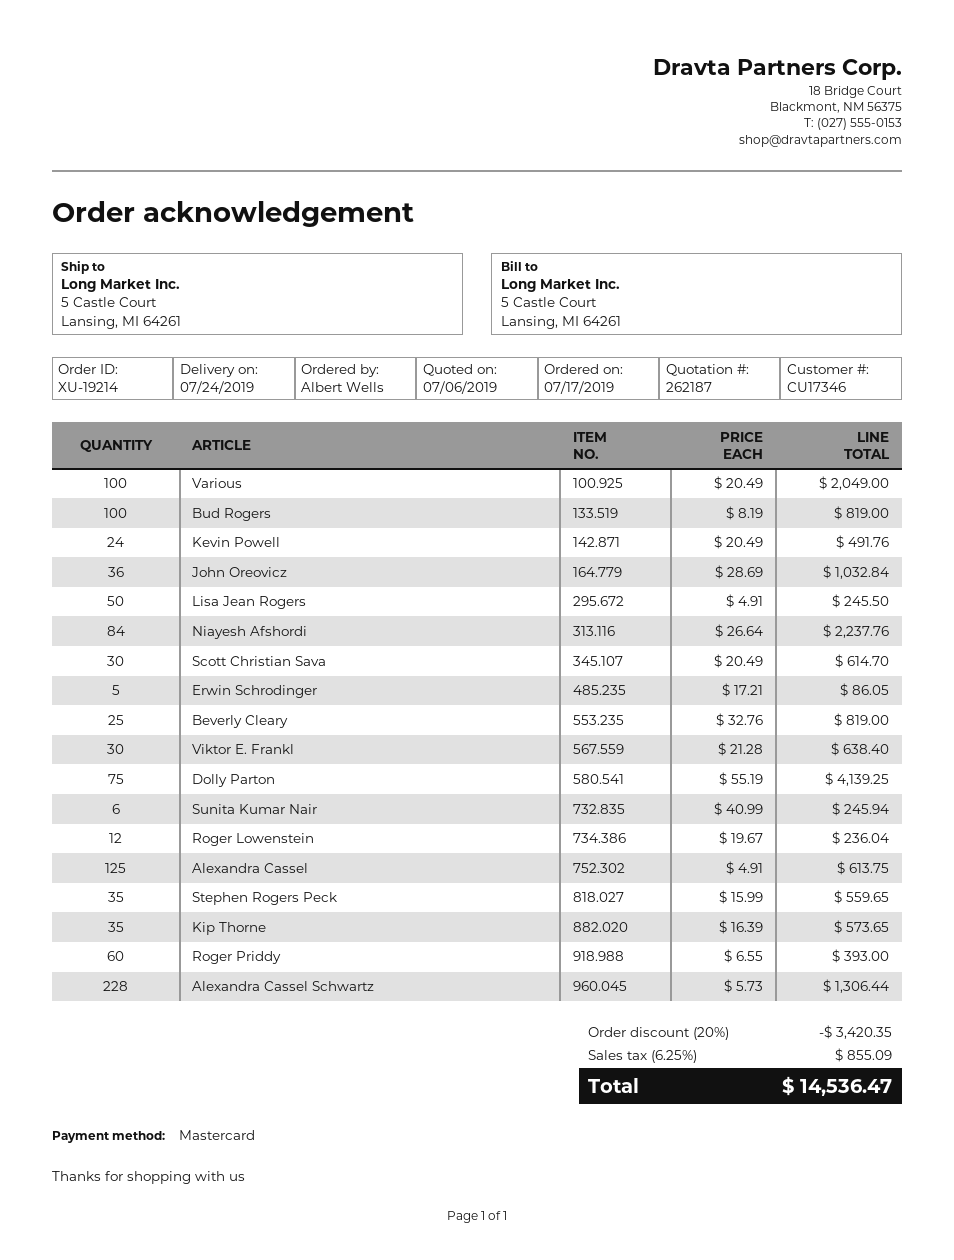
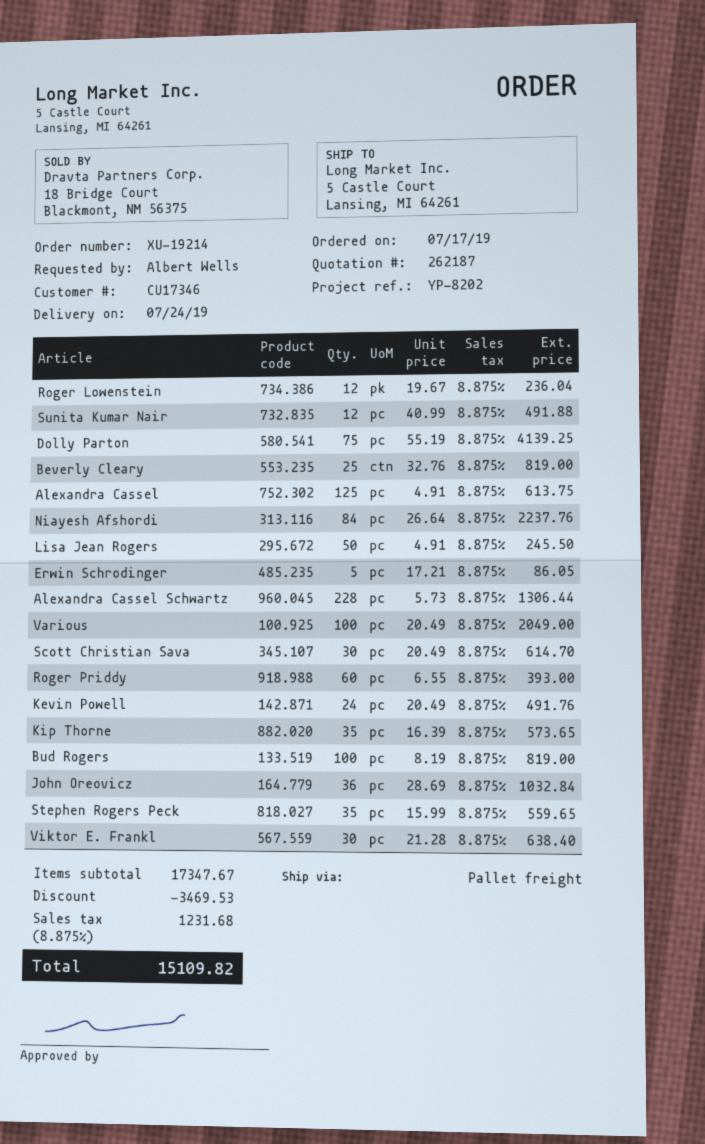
Sunita Kumar Nair: 6 x 40.99 = 245.94 -> 12 x 40.99 = 491.88
discount: 3420.35 -> 3469.53
tax: 6.25% = 855.09 -> 8.875% = 1231.68
total: 14536.47 -> 15109.82

